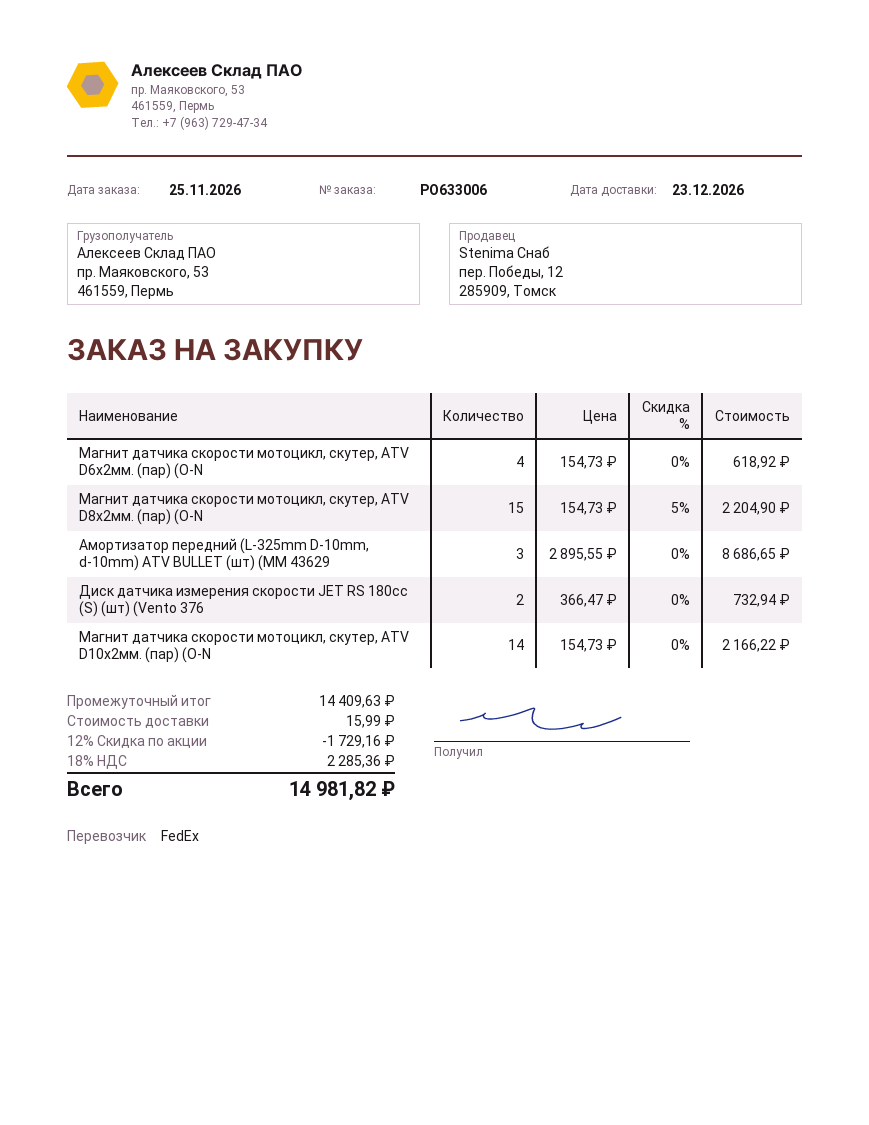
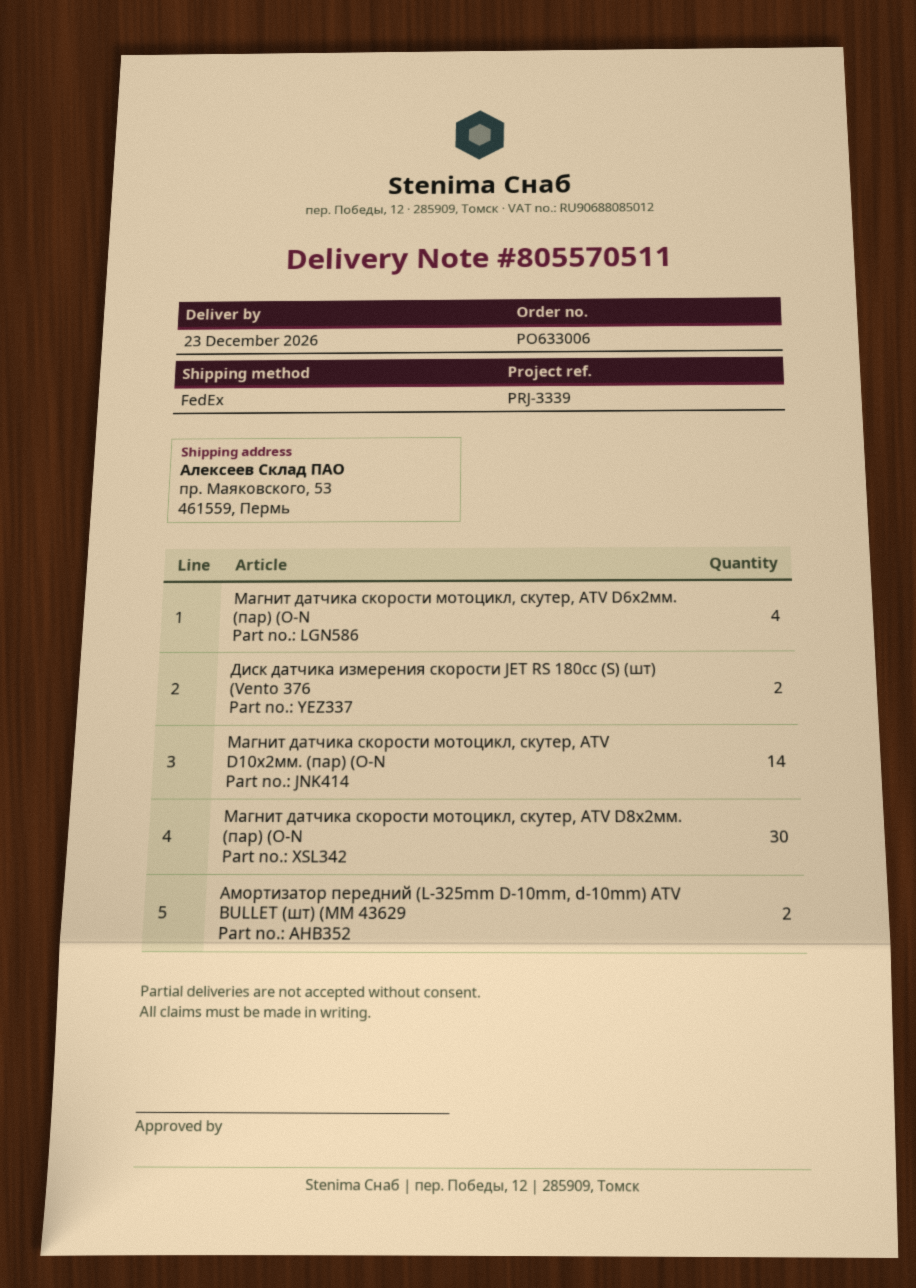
Магнит датчика скорости мотоцикл, скутер, ATV D8х2мм. (пар) (O-N: 15 -> 30
Амортизатор передний (L-325mm D-10mm, d-10mm) ATV BULLET (шт) (MM 43629: 3 -> 2

